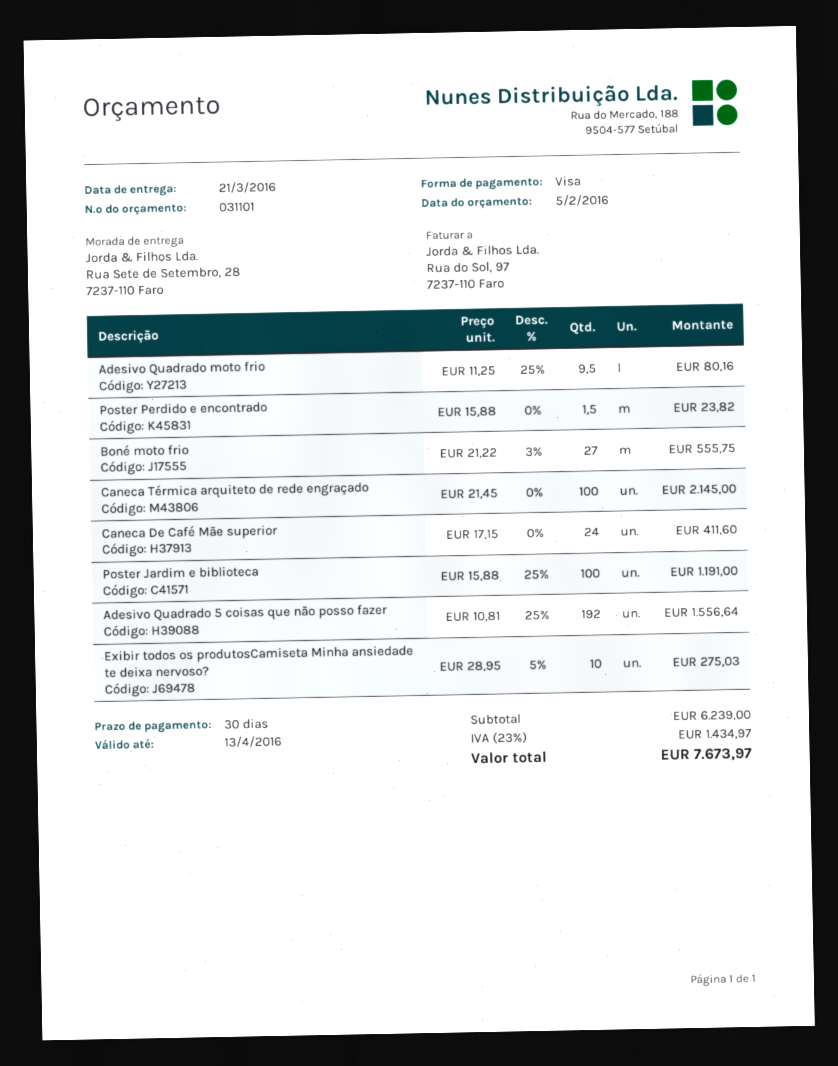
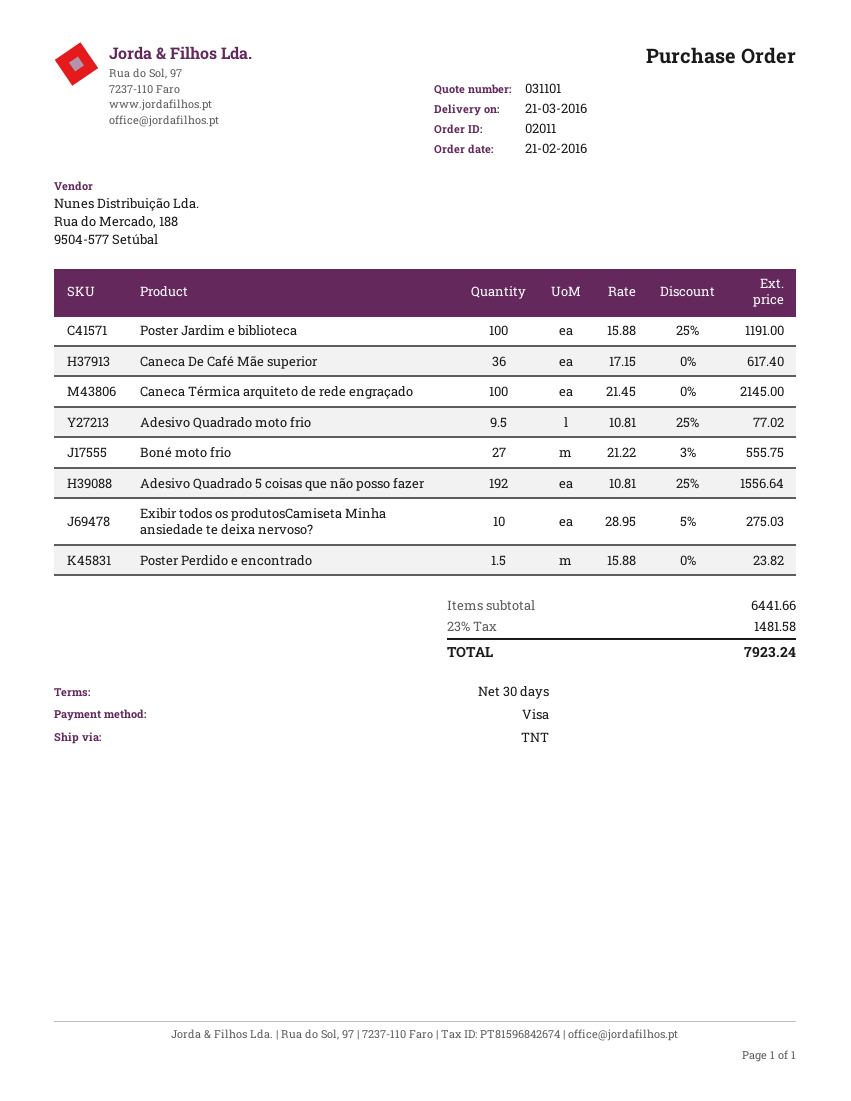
Adesivo Quadrado moto frio: 9.5 x 11.25 - 25% = 80.16 -> 9.5 x 10.81 - 25% = 77.02
Caneca De Café Mãe superior: 24 x 17.15 = 411.60 -> 36 x 17.15 = 617.40
subtotal: 6239.00 -> 6441.66
tax: 23% = 1434.97 -> 23% = 1481.58
total: 7673.97 -> 7923.24

